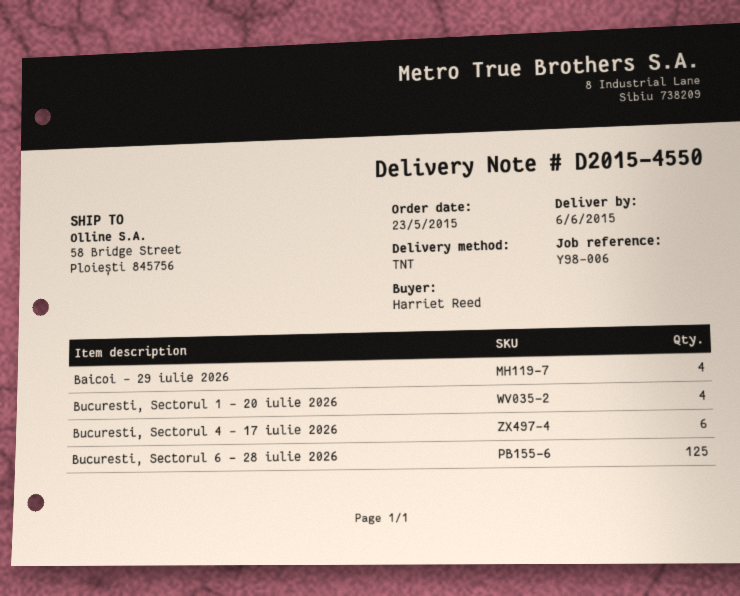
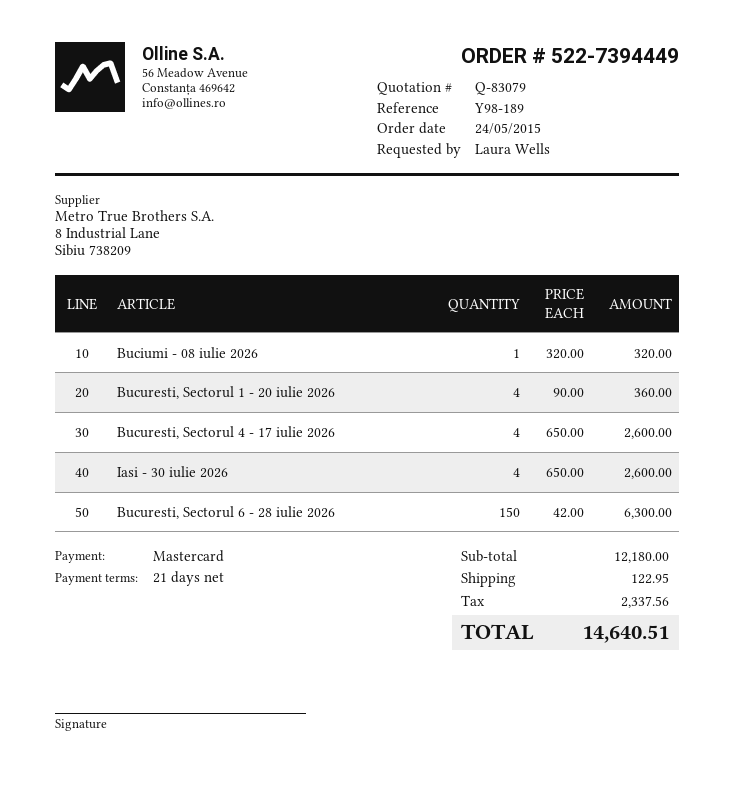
order date: 2015-05-23 -> 2015-05-24
reference: Y98-006 -> Y98-189
ordered by: Harriet Reed -> Laura Wells
Baicoi - 29 iulie 2026: 4 -> none
Bucuresti, Sectorul 4 - 17 iulie 2026: 6 -> 4
Bucuresti, Sectorul 6 - 28 iulie 2026: 125 -> 150
Buciumi - 08 iulie 2026: none -> 1
Iasi - 30 iulie 2026: none -> 4

